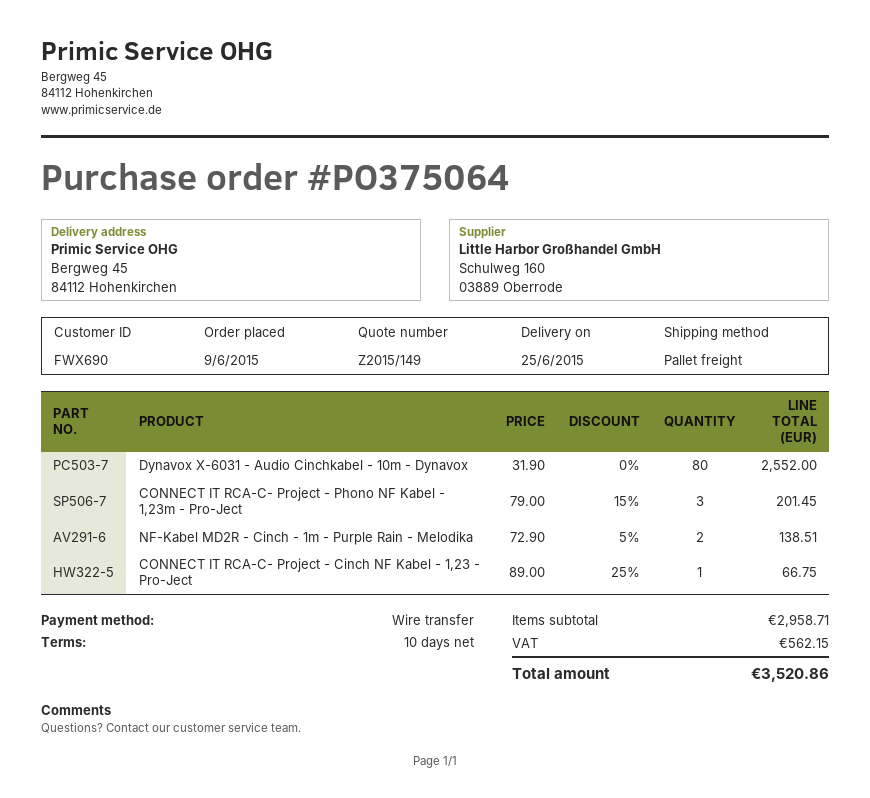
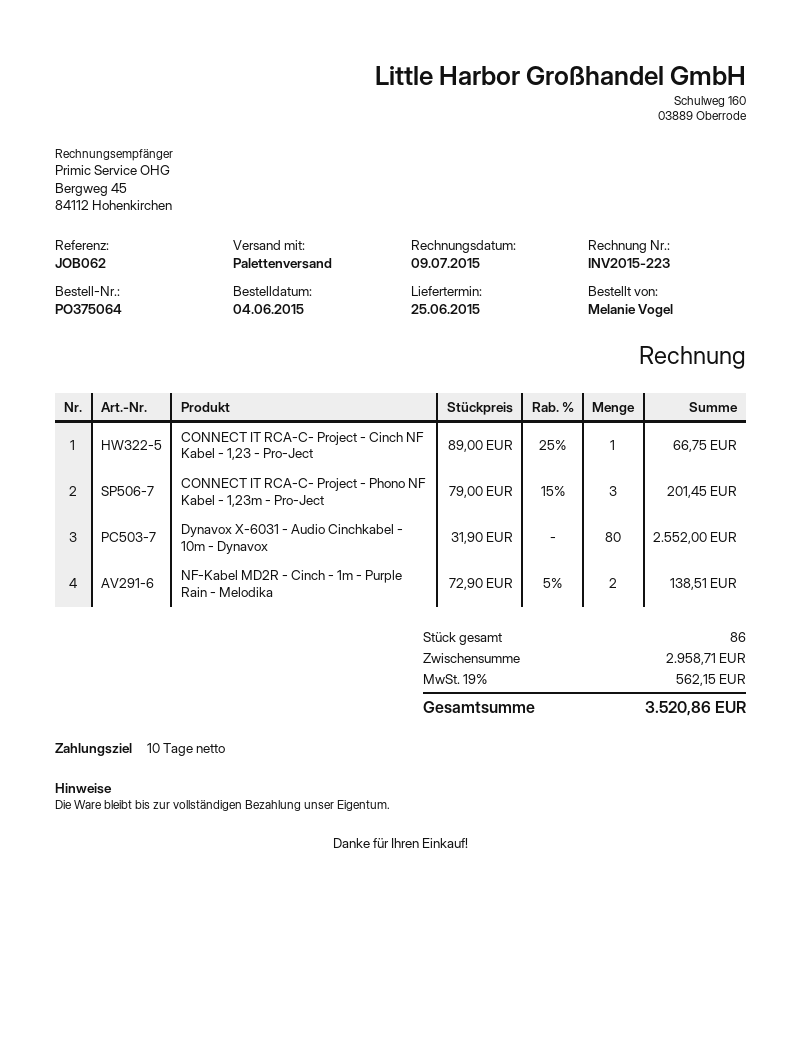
order date: 2015-06-09 -> 2015-06-04

